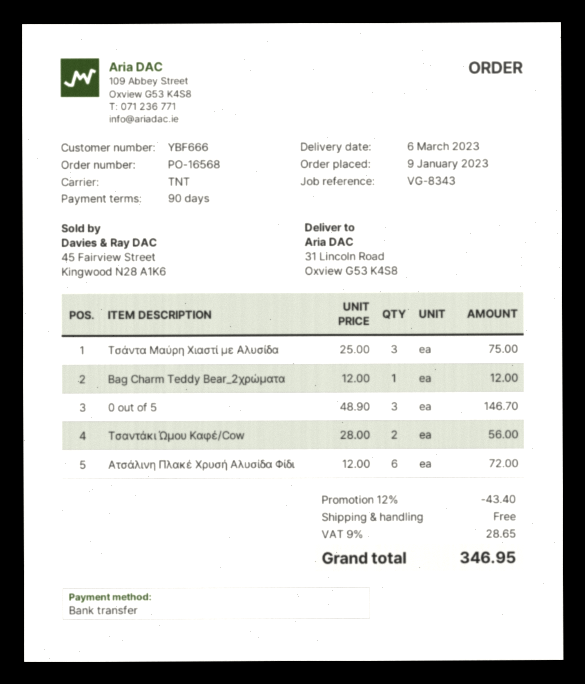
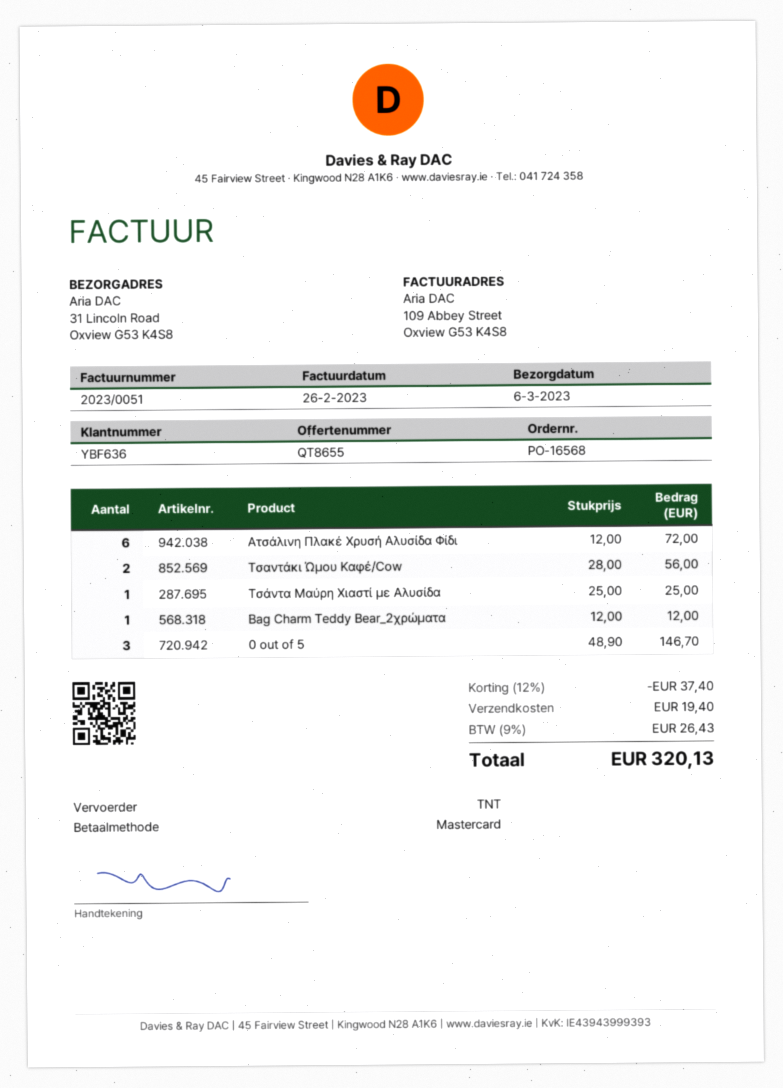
customer number: YBF666 -> YBF636
payment method: bank transfer -> Mastercard
Τσάντα Μαύρη Χιαστί με Αλυσίδα: 3 x 25.00 = 75.00 -> 1 x 25.00 = 25.00
discount: 12% = 43.40 -> 12% = 37.40
shipping: 0.00 -> 19.40
tax: 9% = 28.65 -> 9% = 26.43
total: 346.95 -> 320.13

